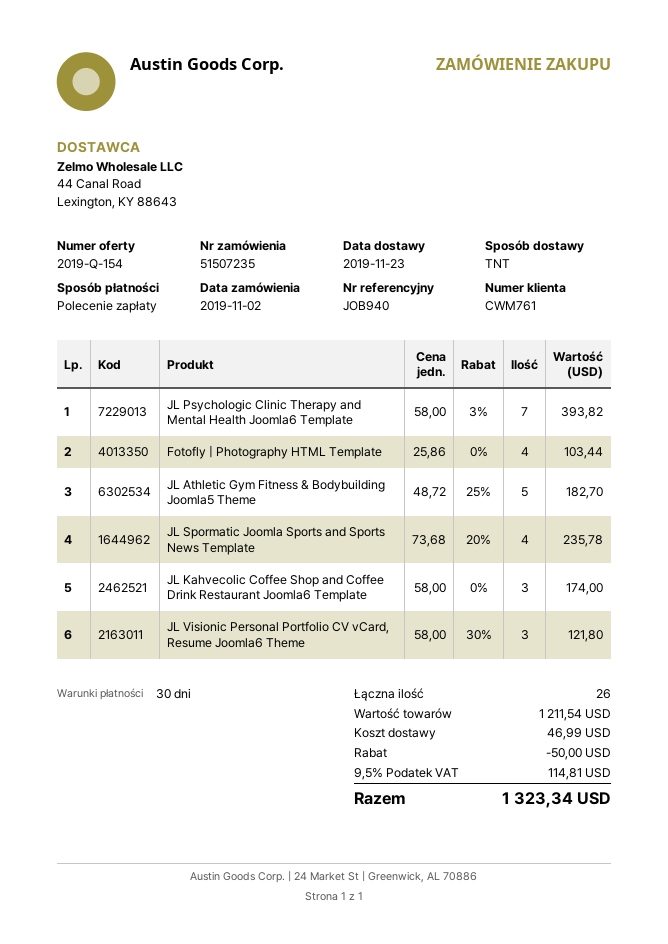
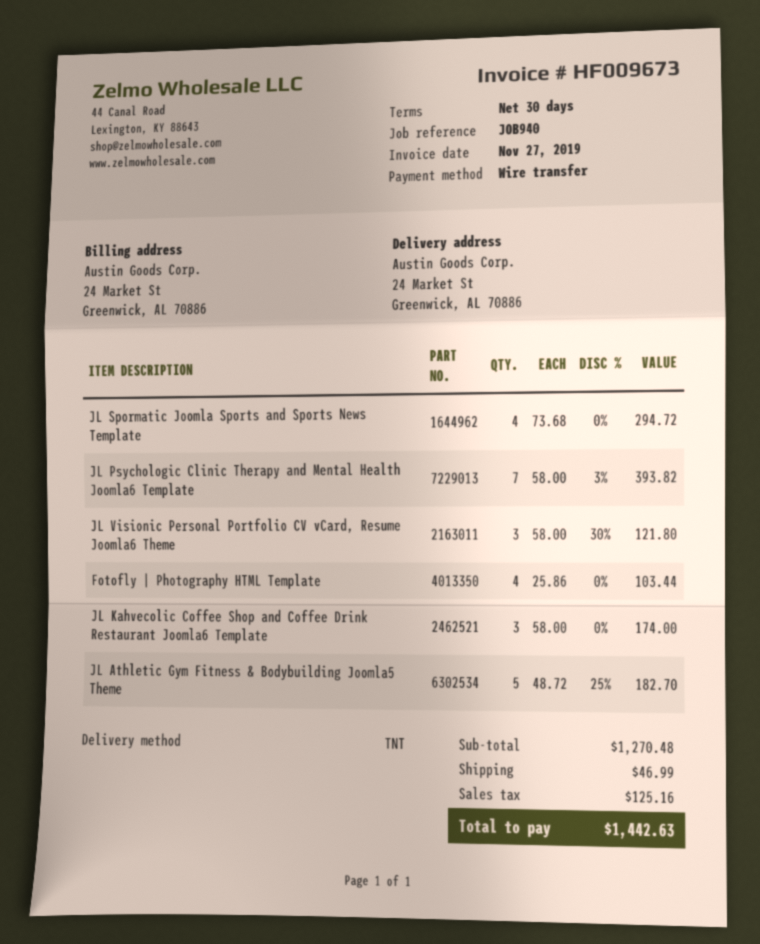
payment method: direct debit -> bank transfer
JL Spormatic Joomla Sports and Sports News Template: 4 x 73.68 - 20% = 235.78 -> 4 x 73.68 = 294.72
subtotal: 1211.54 -> 1270.48
discount: 50.00 -> none
tax: 114.81 -> 125.16
total: 1323.34 -> 1442.63

